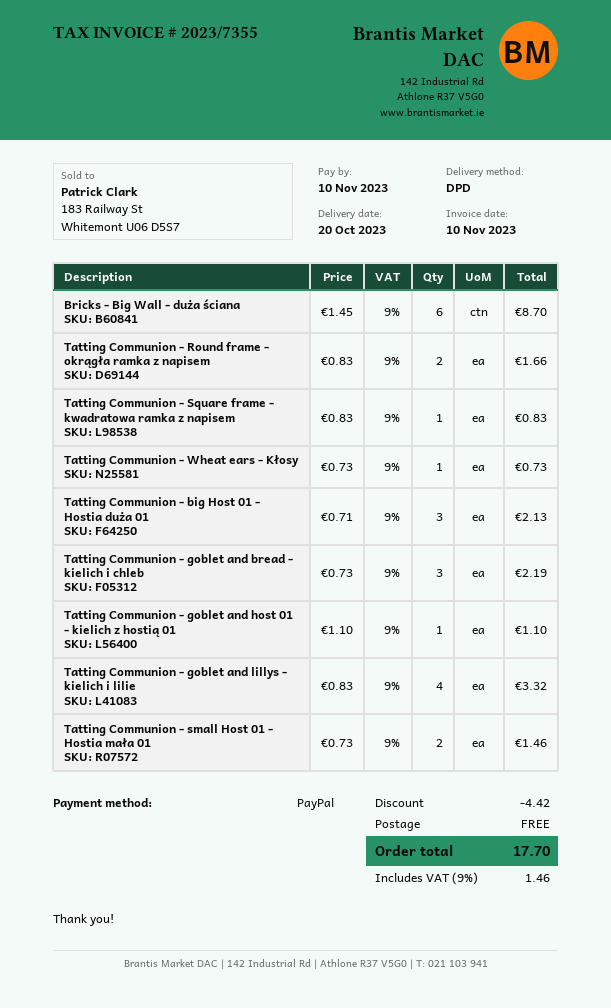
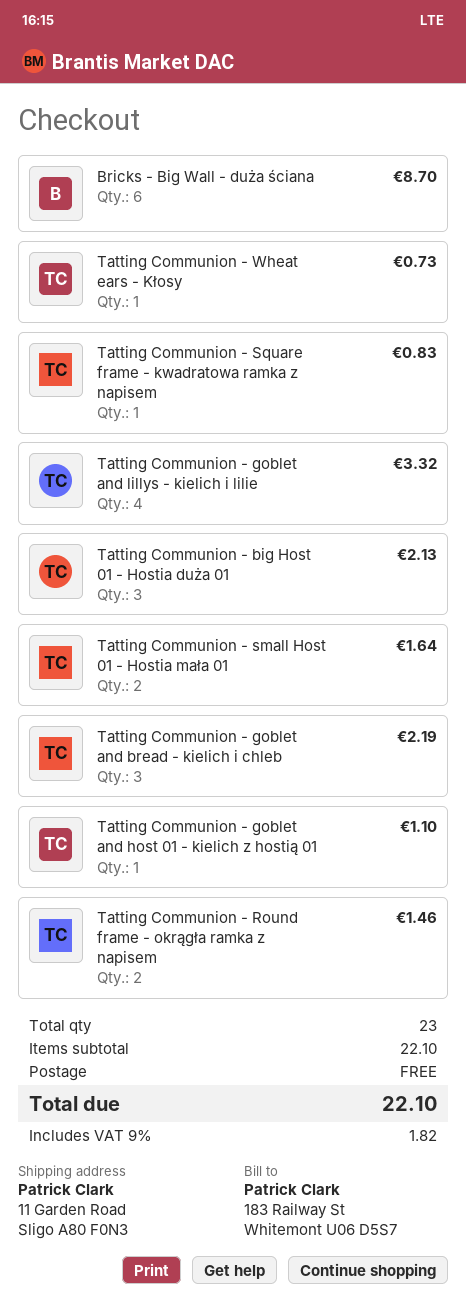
Tatting Communion - Round frame - okrągła ramka z napisem: 2 for 1.66 -> 2 for 1.46
Tatting Communion - small Host 01 - Hostia mała 01: 2 for 1.46 -> 2 for 1.64
discount: 4.42 -> none
tax: 9% = 1.46 -> 9% = 1.82
total: 17.70 -> 22.10

